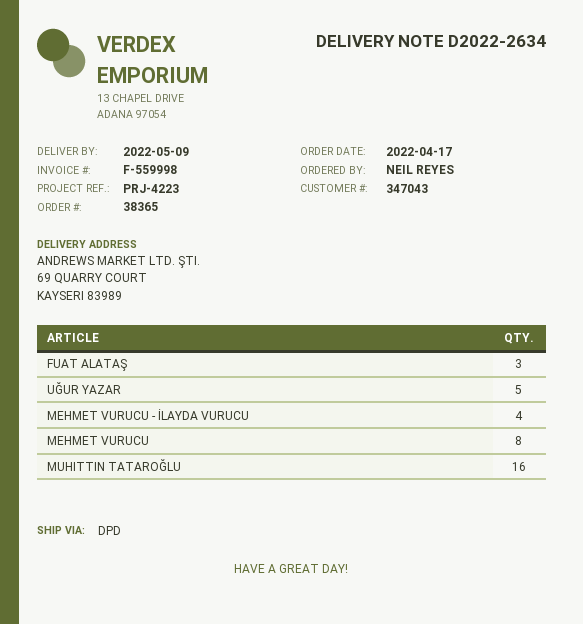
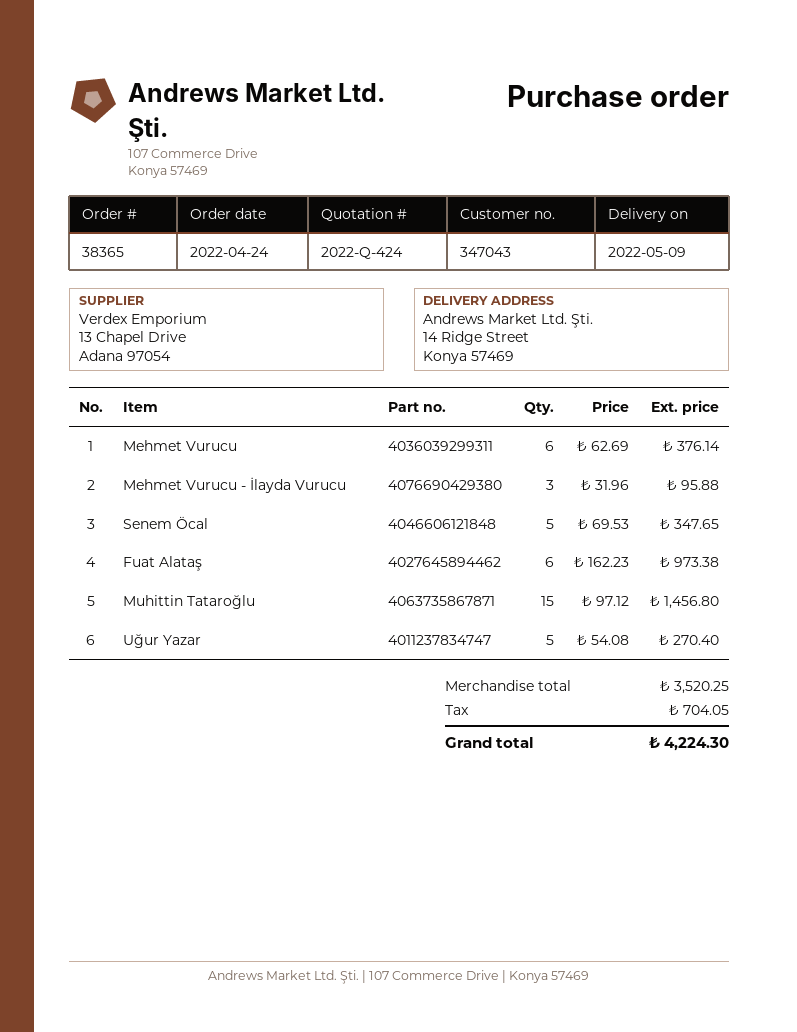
order date: 2022-04-17 -> 2022-04-24
ship to: 69 QUARRY COURT, KAYSERI 83989 -> 14 Ridge Street, Konya 57469
FUAT ALATAŞ: 3 -> 6
MEHMET VURUCU - İLAYDA VURUCU: 4 -> 3
MEHMET VURUCU: 8 -> 6
MUHITTIN TATAROĞLU: 16 -> 15
Senem Öcal: none -> 5

